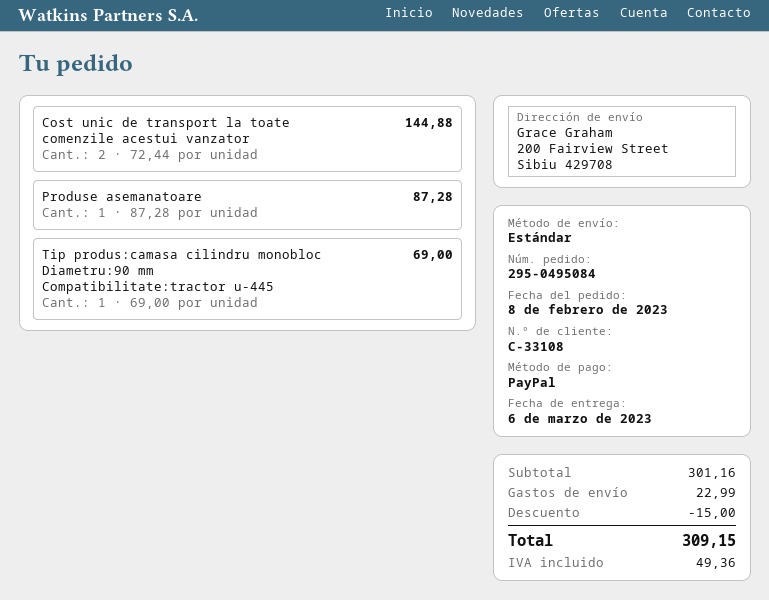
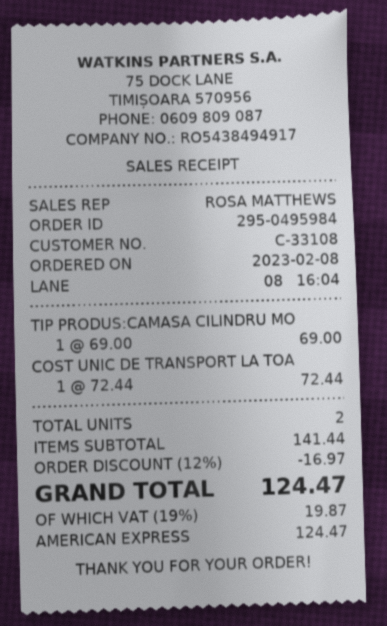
order number: 295-0495084 -> 295-0495984
payment method: PayPal -> American Express
Cost unic de transport la toate comenzile acestui vanzator: 2 x 72.44 = 144.88 -> 1 x 72.44 = 72.44
Produse asemanatoare: 1 x 87.28 = 87.28 -> none
subtotal: 301.16 -> 141.44
discount: 15.00 -> 16.97
shipping: 22.99 -> none
tax: 49.36 -> 19.87
total: 309.15 -> 124.47

